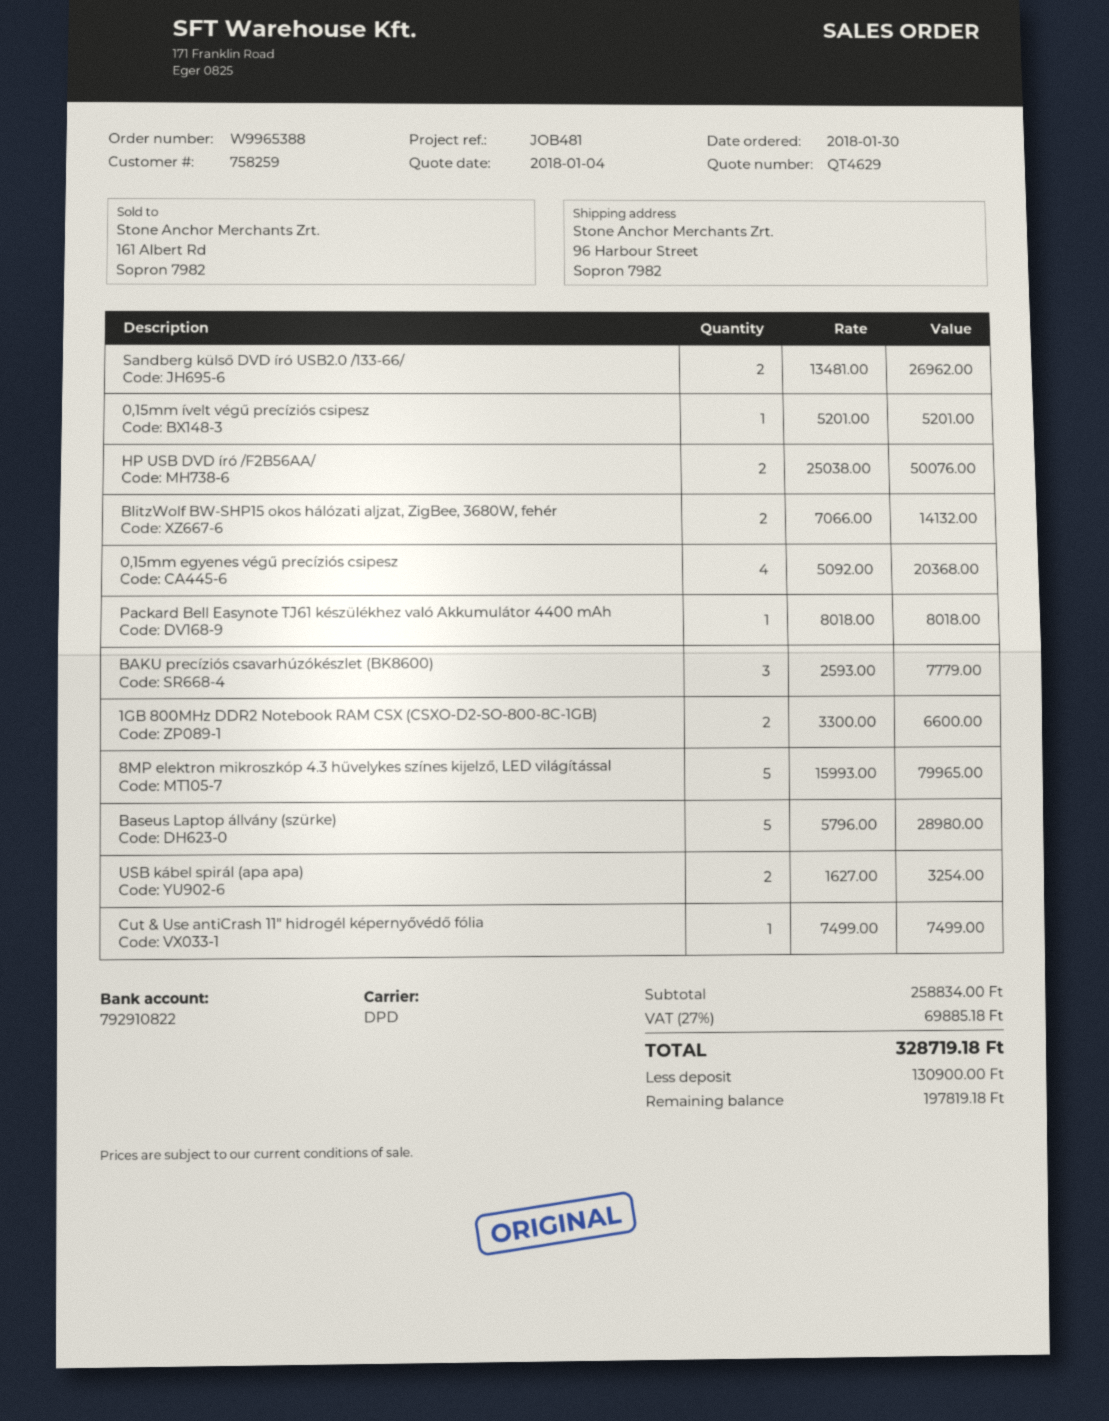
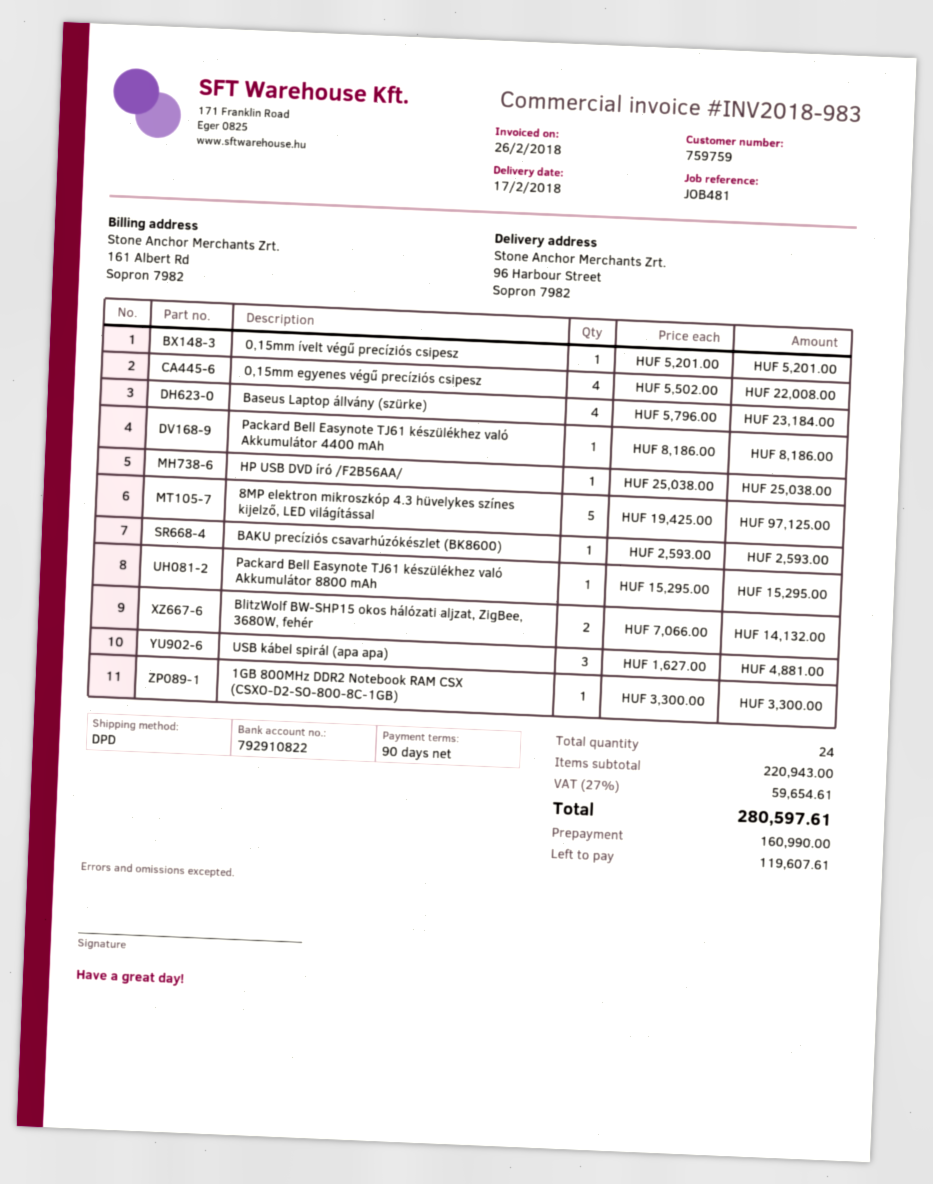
customer number: 758259 -> 759759
Sandberg külső DVD író USB2.0 /133-66/: 2 x 13481.00 = 26962.00 -> none
HP USB DVD író /F2B56AA/: 2 x 25038.00 = 50076.00 -> 1 x 25038.00 = 25038.00
0,15mm egyenes végű precíziós csipesz: 4 x 5092.00 = 20368.00 -> 4 x 5502.00 = 22008.00
Packard Bell Easynote TJ61 készülékhez való Akkumulátor 4400 mAh: 1 x 8018.00 = 8018.00 -> 1 x 8186.00 = 8186.00
BAKU precíziós csavarhúzókészlet (BK8600): 3 x 2593.00 = 7779.00 -> 1 x 2593.00 = 2593.00
1GB 800MHz DDR2 Notebook RAM CSX (CSXO-D2-SO-800-8C-1GB): 2 x 3300.00 = 6600.00 -> 1 x 3300.00 = 3300.00
8MP elektron mikroszkóp 4.3 hüvelykes színes kijelző, LED világítással: 5 x 15993.00 = 79965.00 -> 5 x 19425.00 = 97125.00
Baseus Laptop állvány (szürke): 5 x 5796.00 = 28980.00 -> 4 x 5796.00 = 23184.00
USB kábel spirál (apa apa): 2 x 1627.00 = 3254.00 -> 3 x 1627.00 = 4881.00
Cut & Use antiCrash 11" hidrogél képernyővédő fólia: 1 x 7499.00 = 7499.00 -> none
Packard Bell Easynote TJ61 készülékhez való Akkumulátor 8800 mAh: none -> 1 x 15295.00 = 15295.00
subtotal: 258834.00 -> 220943.00
tax: 27% = 69885.18 -> 27% = 59654.61
total: 328719.18 -> 280597.61
deposit: 130900.00 -> 160990.00
balance: 197819.18 -> 119607.61

